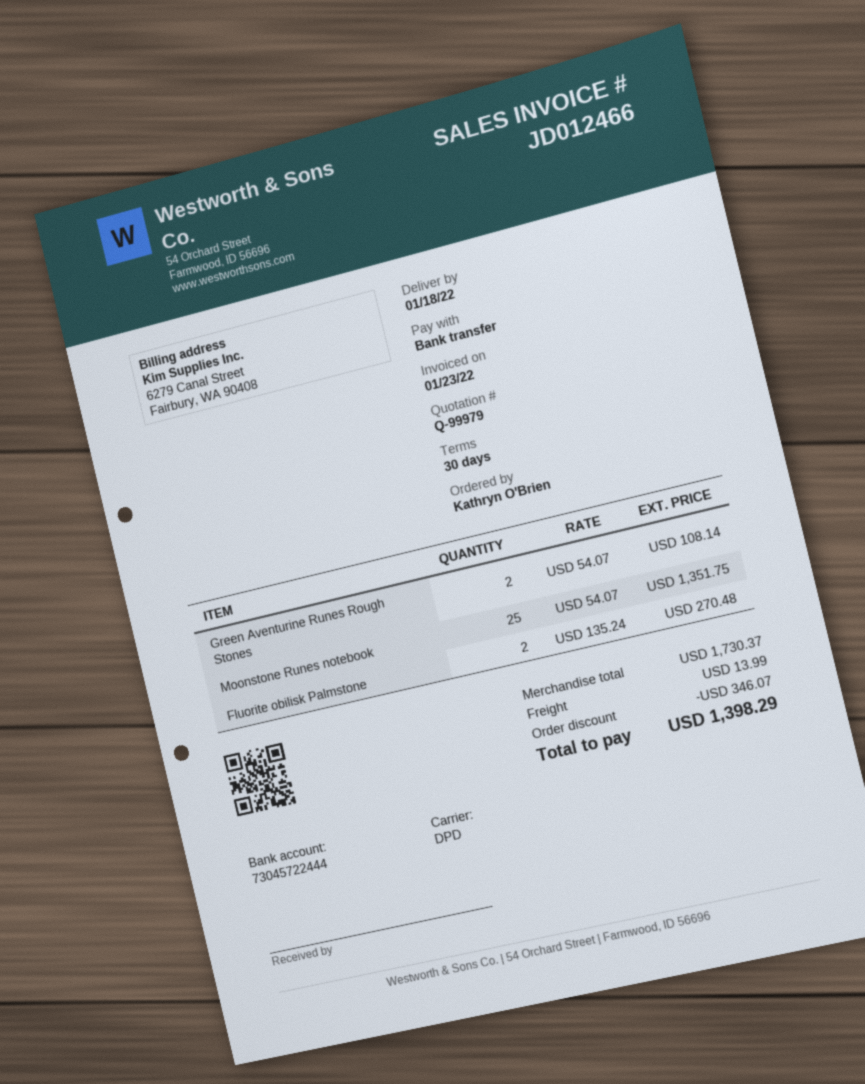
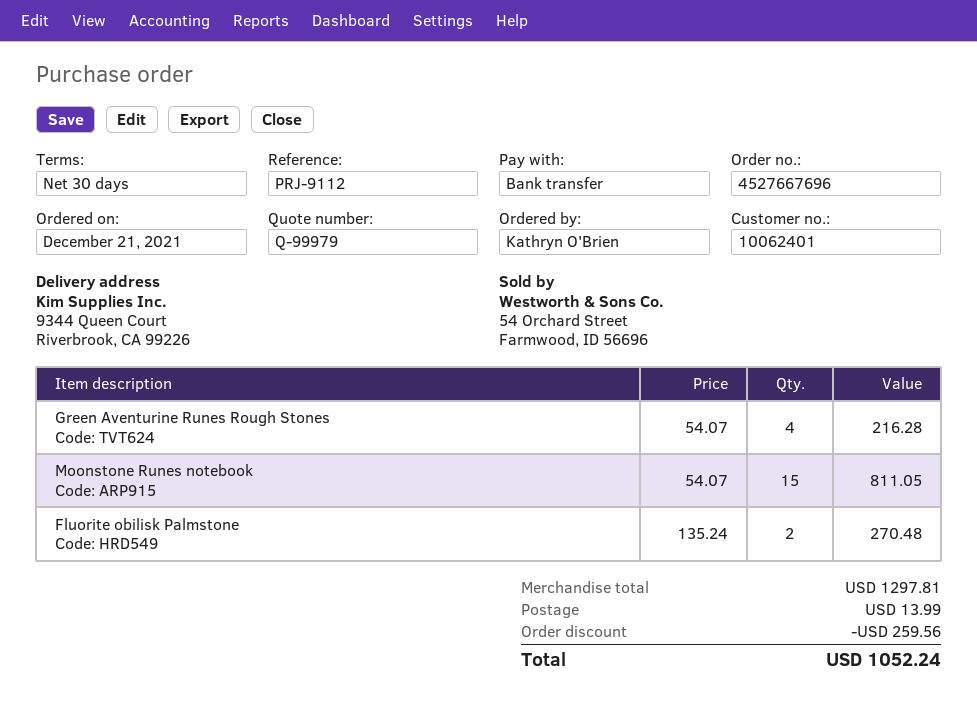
Green Aventurine Runes Rough Stones: 2 x 54.07 = 108.14 -> 4 x 54.07 = 216.28
Moonstone Runes notebook: 25 x 54.07 = 1351.75 -> 15 x 54.07 = 811.05
subtotal: 1730.37 -> 1297.81
discount: 346.07 -> 259.56
total: 1398.29 -> 1052.24

